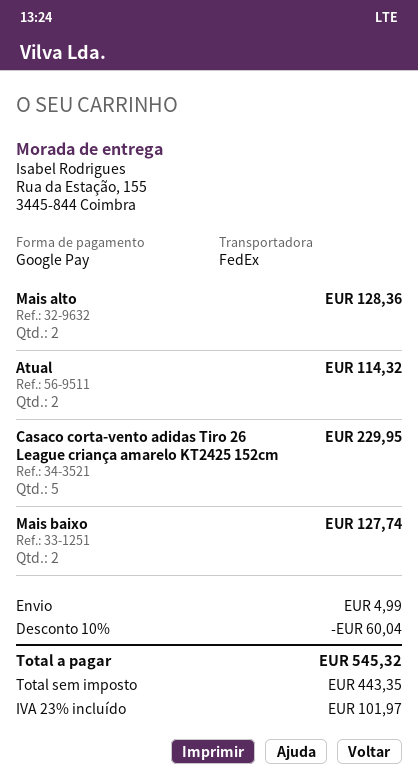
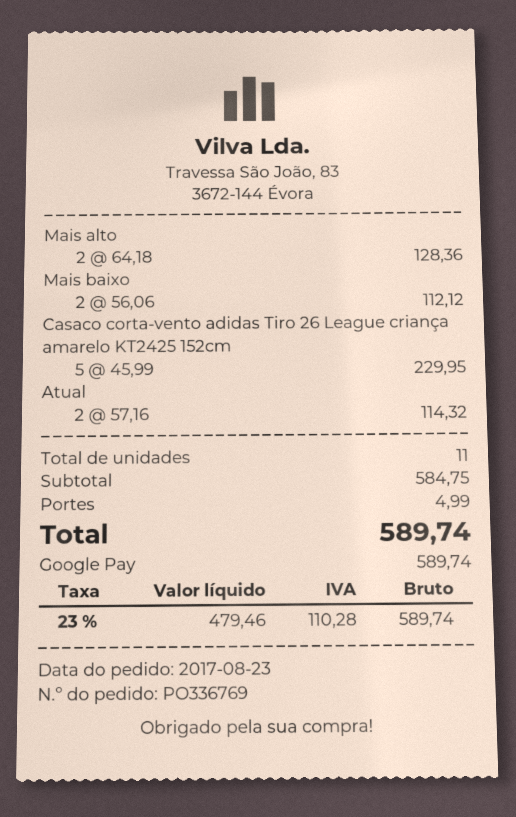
Mais baixo: 2 for 127.74 -> 2 for 112.12
discount: 10% = 60.04 -> none
net: 443.35 -> 479.46
tax: 23% = 101.97 -> 23% = 110.28
total: 545.32 -> 589.74

